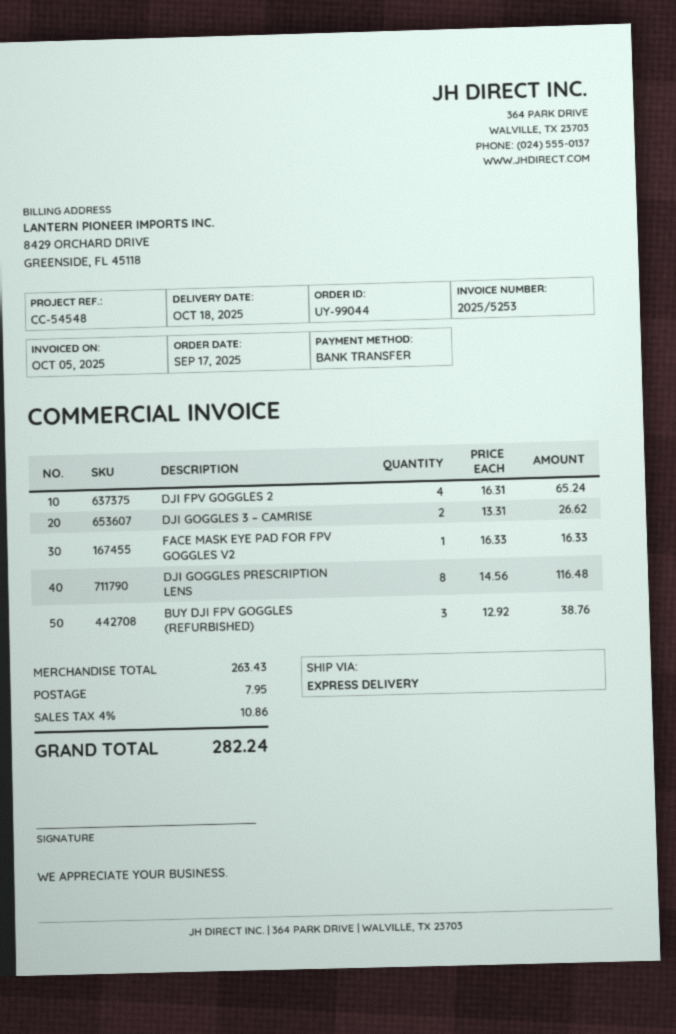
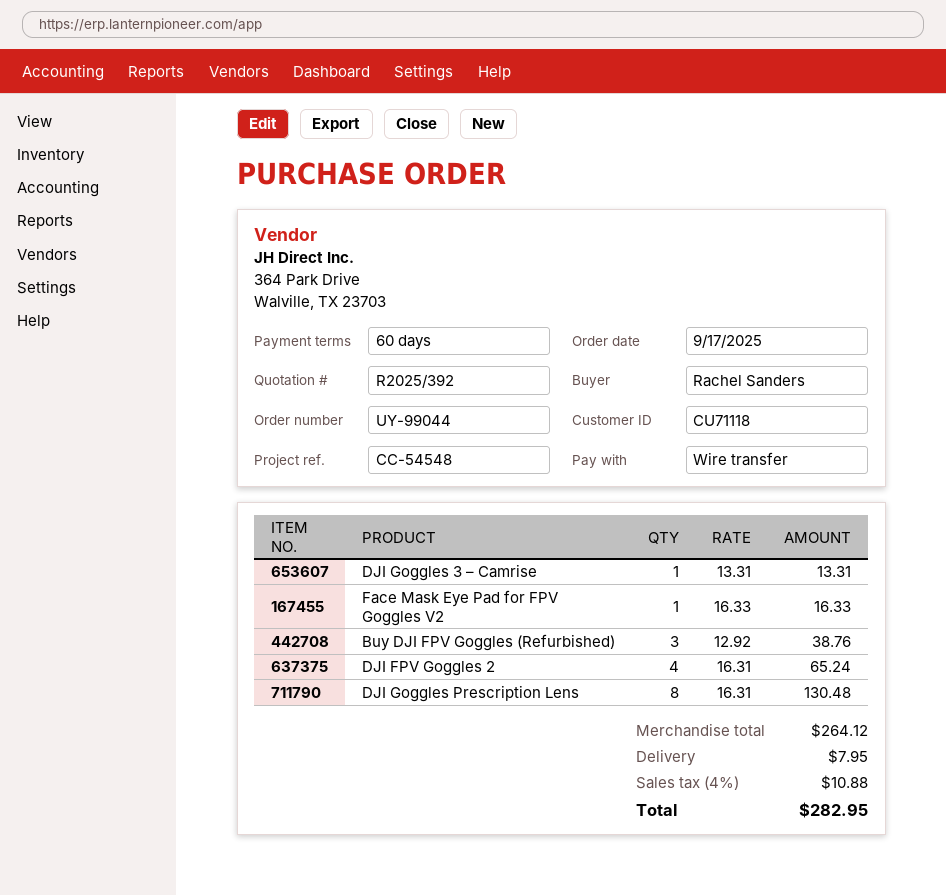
DJI GOGGLES 3 – CAMRISE: 2 x 13.31 = 26.62 -> 1 x 13.31 = 13.31
DJI GOGGLES PRESCRIPTION LENS: 8 x 14.56 = 116.48 -> 8 x 16.31 = 130.48
subtotal: 263.43 -> 264.12
tax: 4% = 10.86 -> 4% = 10.88
total: 282.24 -> 282.95

